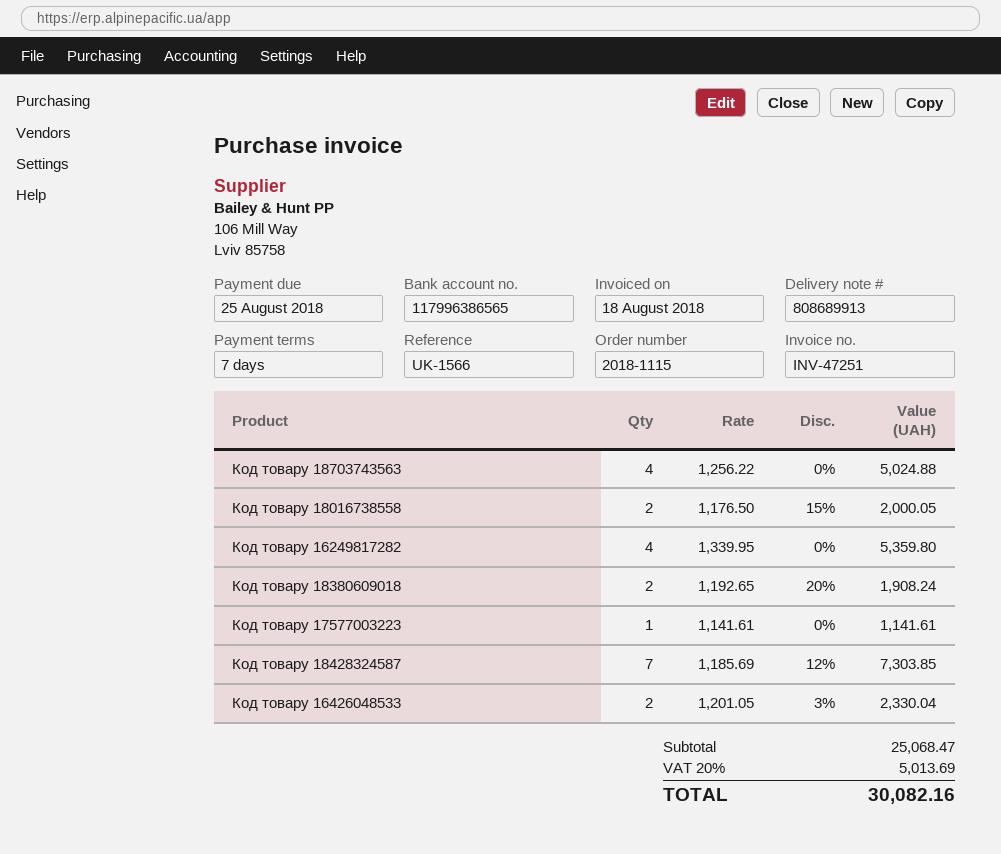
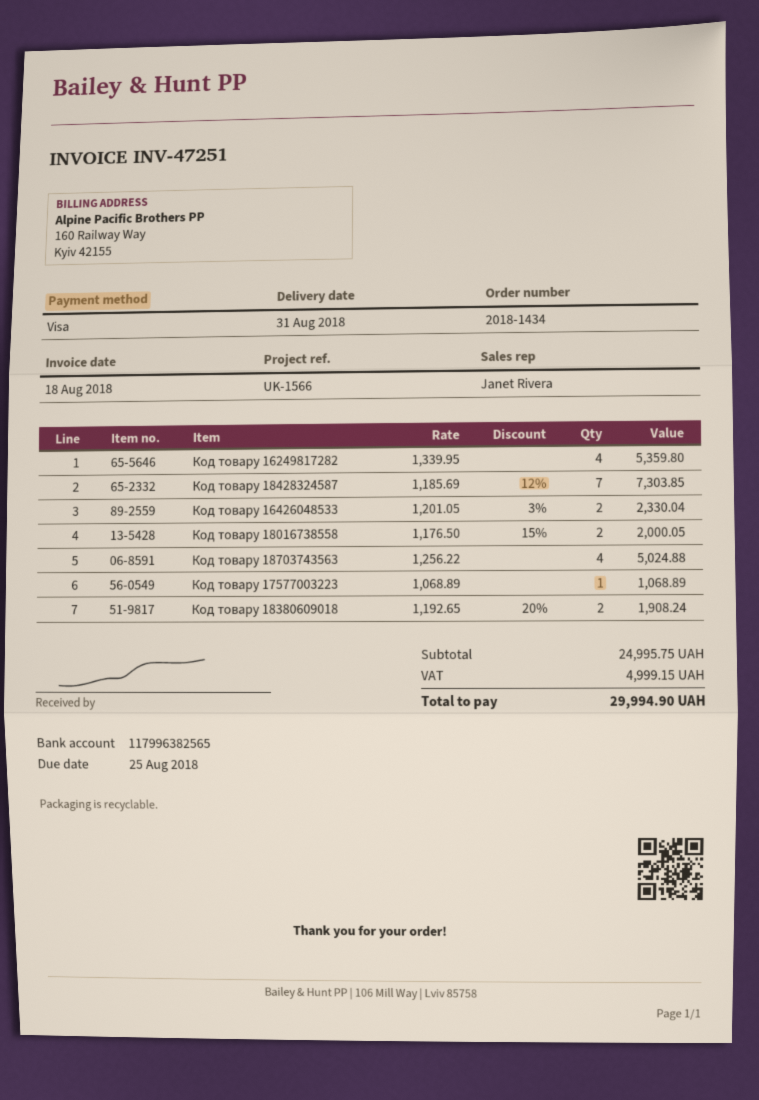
order number: 2018-1115 -> 2018-1434
bank account: 117996386565 -> 117996382565
Код товару 17577003223: 1 x 1141.61 = 1141.61 -> 1 x 1068.89 = 1068.89
subtotal: 25068.47 -> 24995.75
tax: 5013.69 -> 4999.15
total: 30082.16 -> 29994.90

